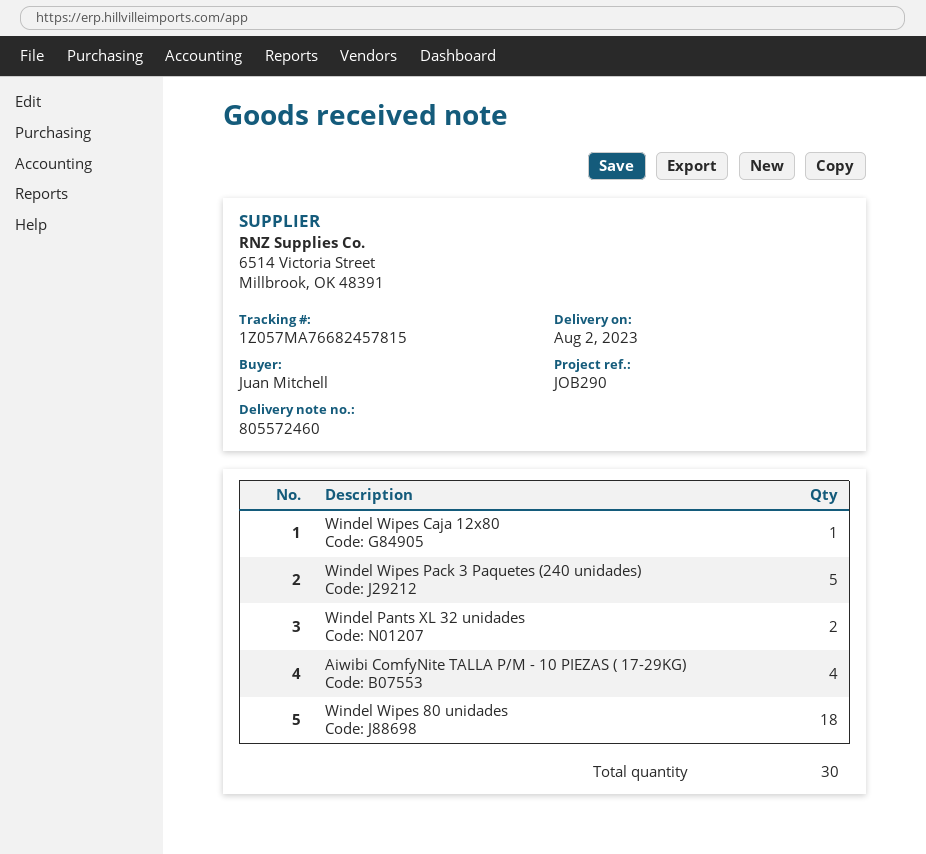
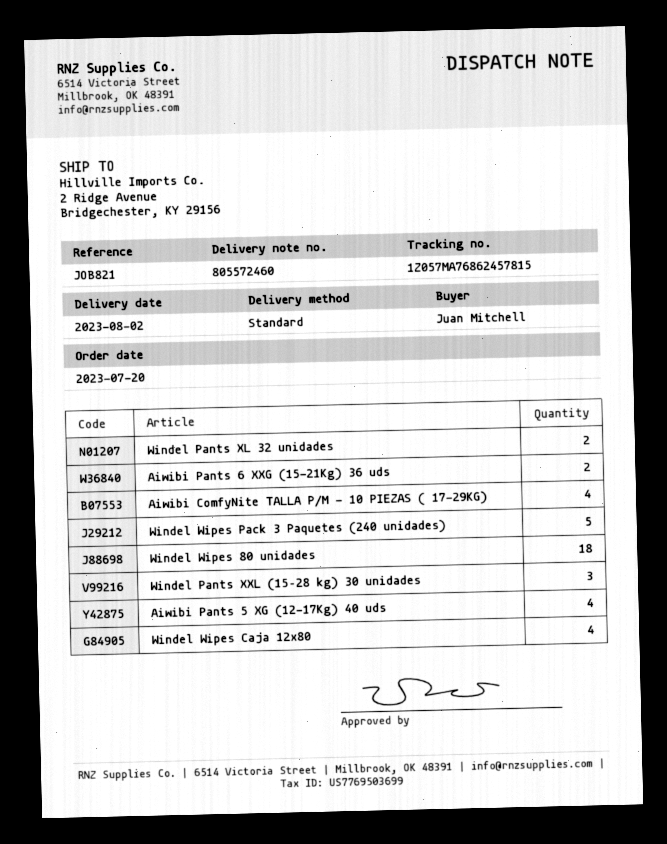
reference: JOB290 -> JOB821
tracking number: 1Z057MA76682457815 -> 1Z057MA76862457815
Windel Wipes Caja 12x80: 1 -> 4
Aiwibi Pants 6 XXG (15-21Kg) 36 uds: none -> 2
Windel Pants XXL (15–28 kg) 30 unidades: none -> 3
Aiwibi Pants 5 XG (12-17Kg) 40 uds: none -> 4

